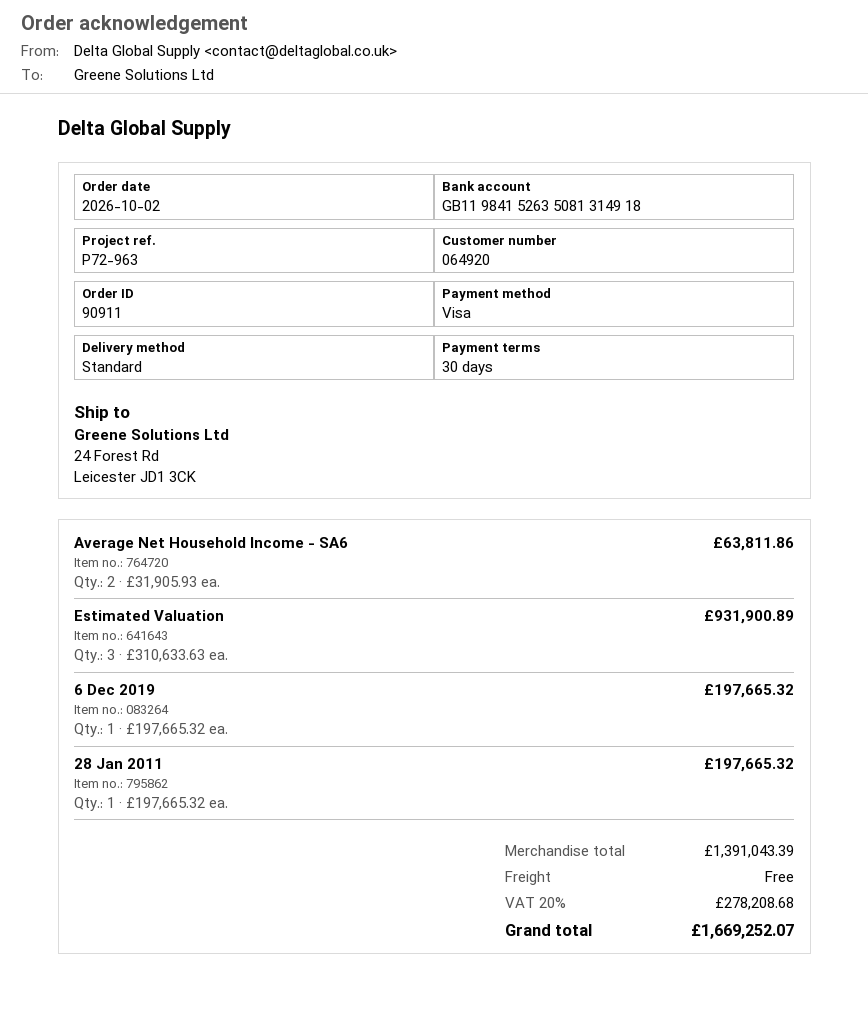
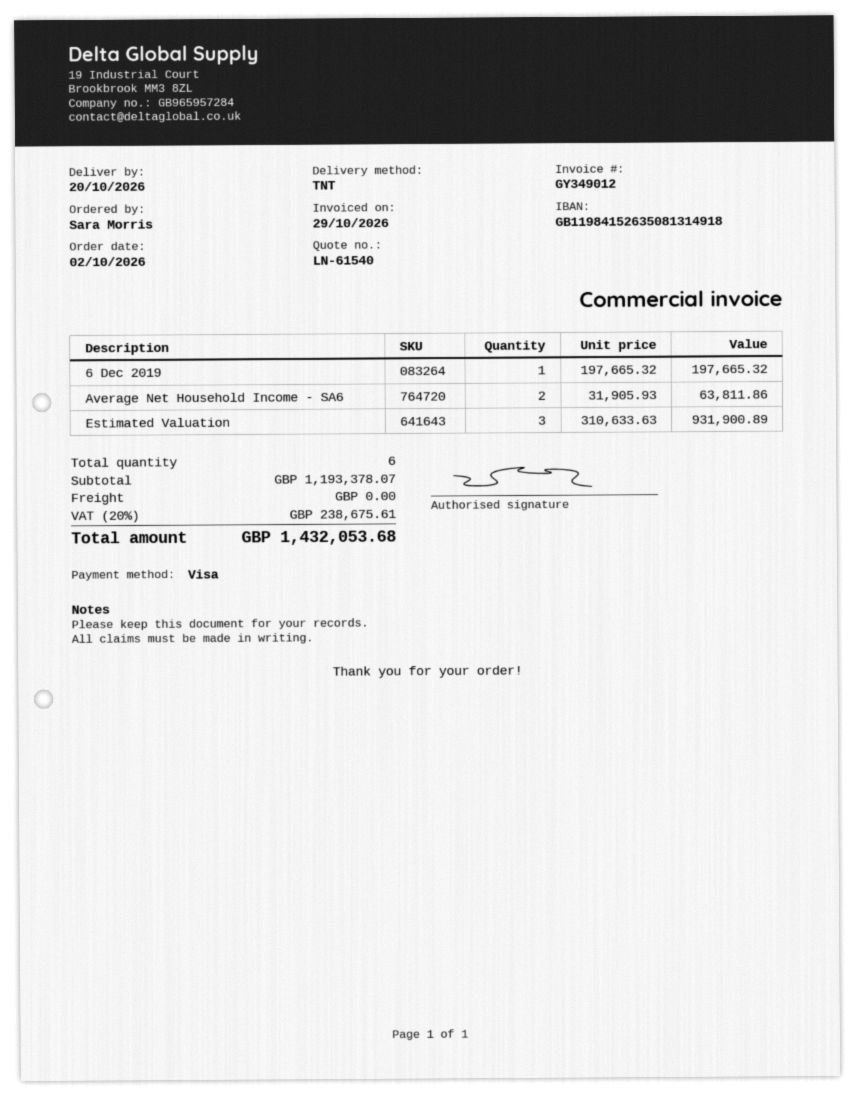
shipping method: standard -> TNT
28 Jan 2011: 1 x 197665.32 = 197665.32 -> none
subtotal: 1391043.39 -> 1193378.07
tax: 20% = 278208.68 -> 20% = 238675.61
total: 1669252.07 -> 1432053.68

